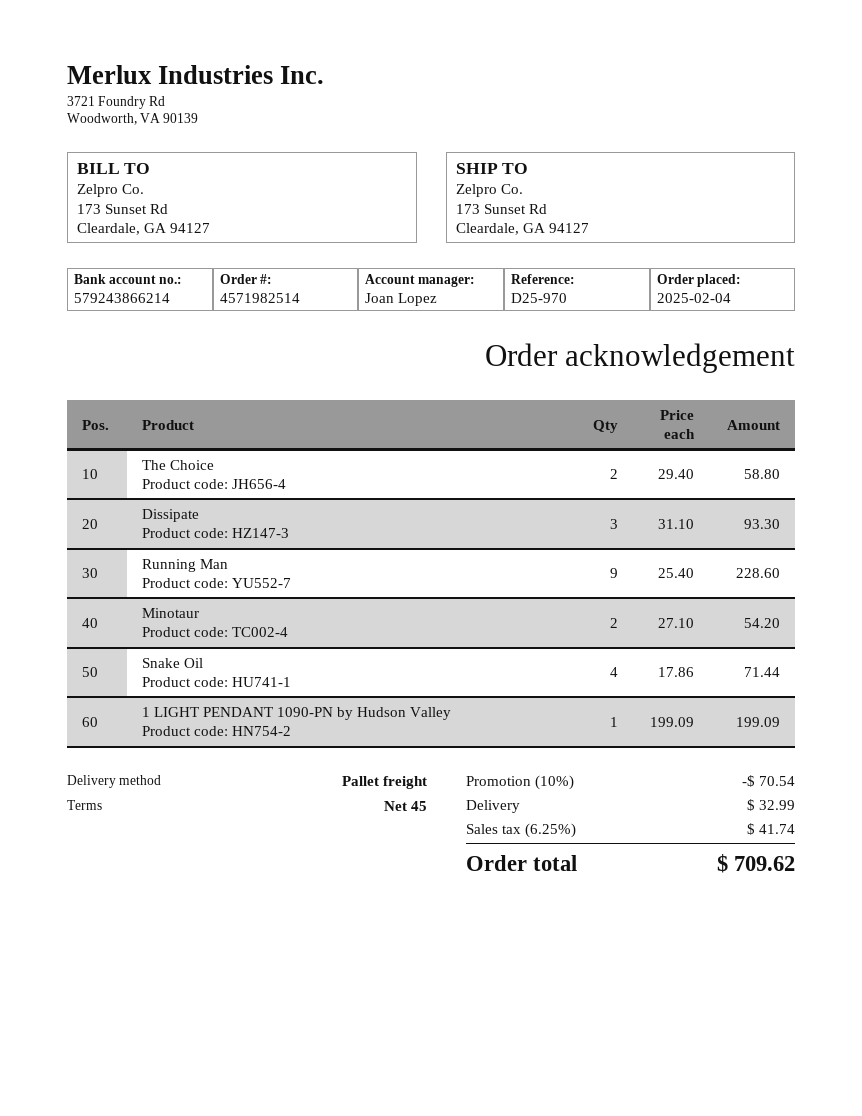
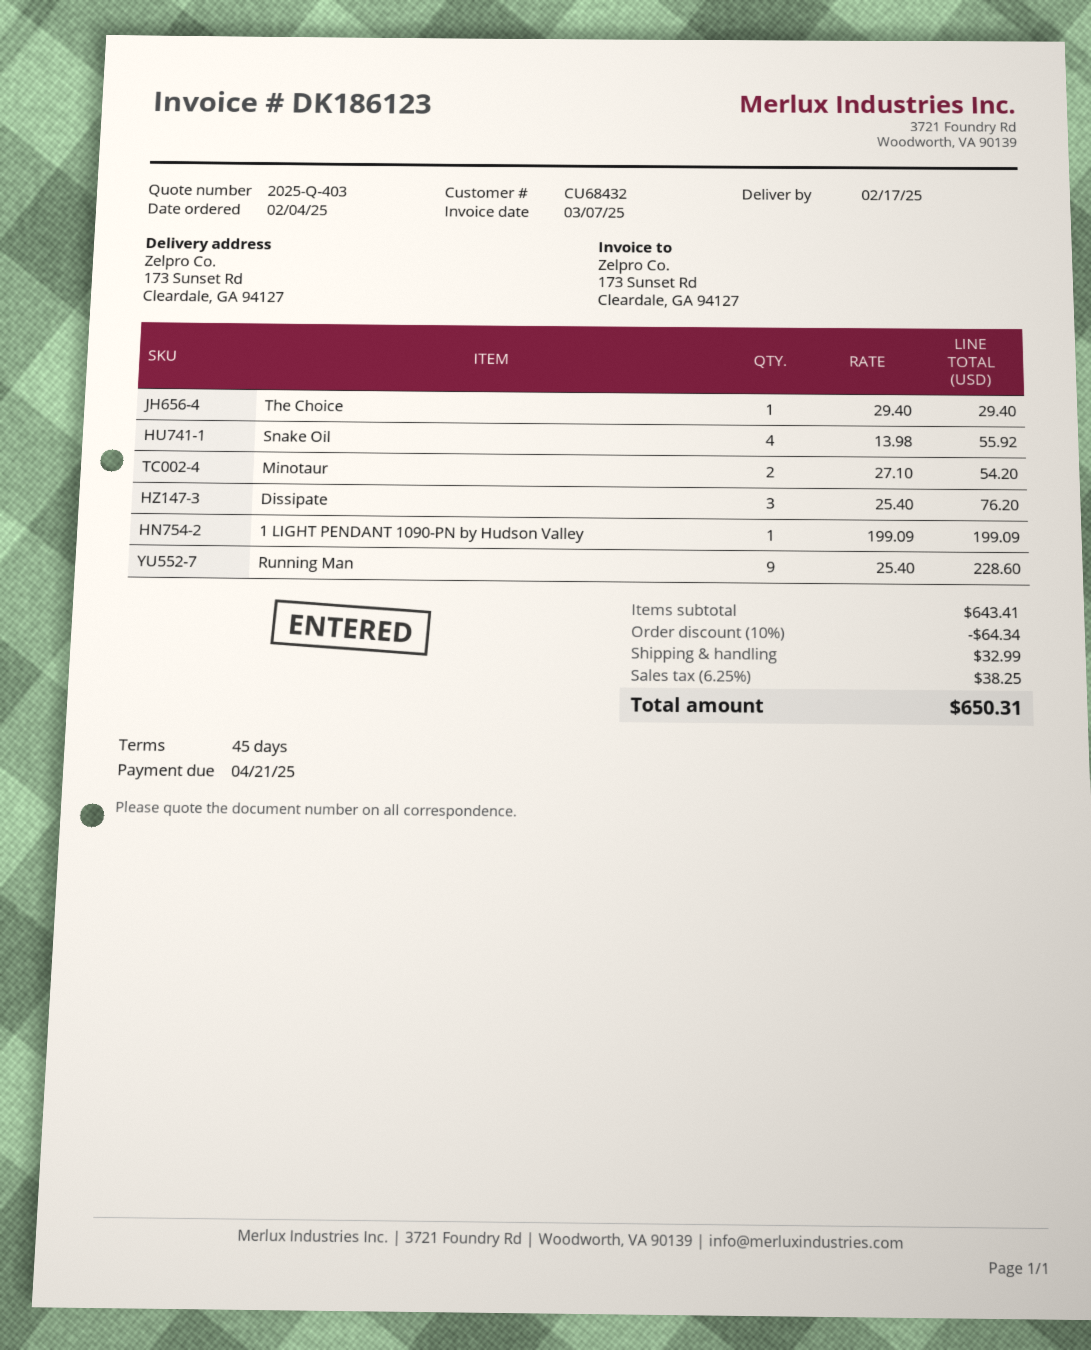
The Choice: 2 x 29.40 = 58.80 -> 1 x 29.40 = 29.40
Dissipate: 3 x 31.10 = 93.30 -> 3 x 25.40 = 76.20
Snake Oil: 4 x 17.86 = 71.44 -> 4 x 13.98 = 55.92
discount: 10% = 70.54 -> 10% = 64.34
tax: 6.25% = 41.74 -> 6.25% = 38.25
total: 709.62 -> 650.31

